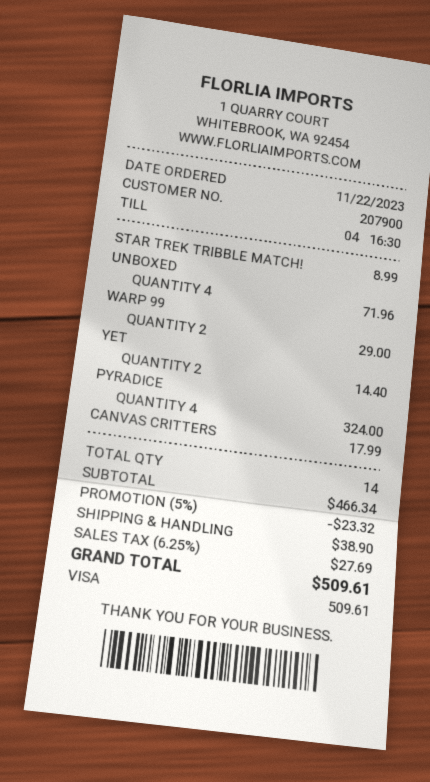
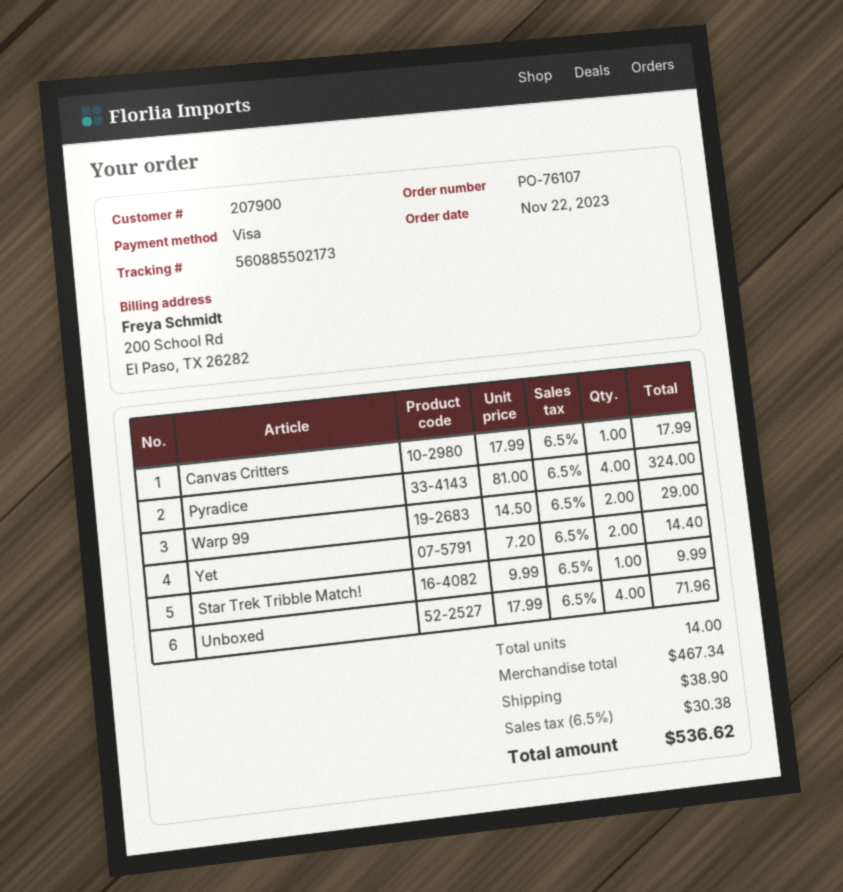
STAR TREK TRIBBLE MATCH!: 1 for 8.99 -> 1 for 9.99
subtotal: 466.34 -> 467.34
discount: 5% = 23.32 -> none
tax: 6.25% = 27.69 -> 6.5% = 30.38
total: 509.61 -> 536.62

